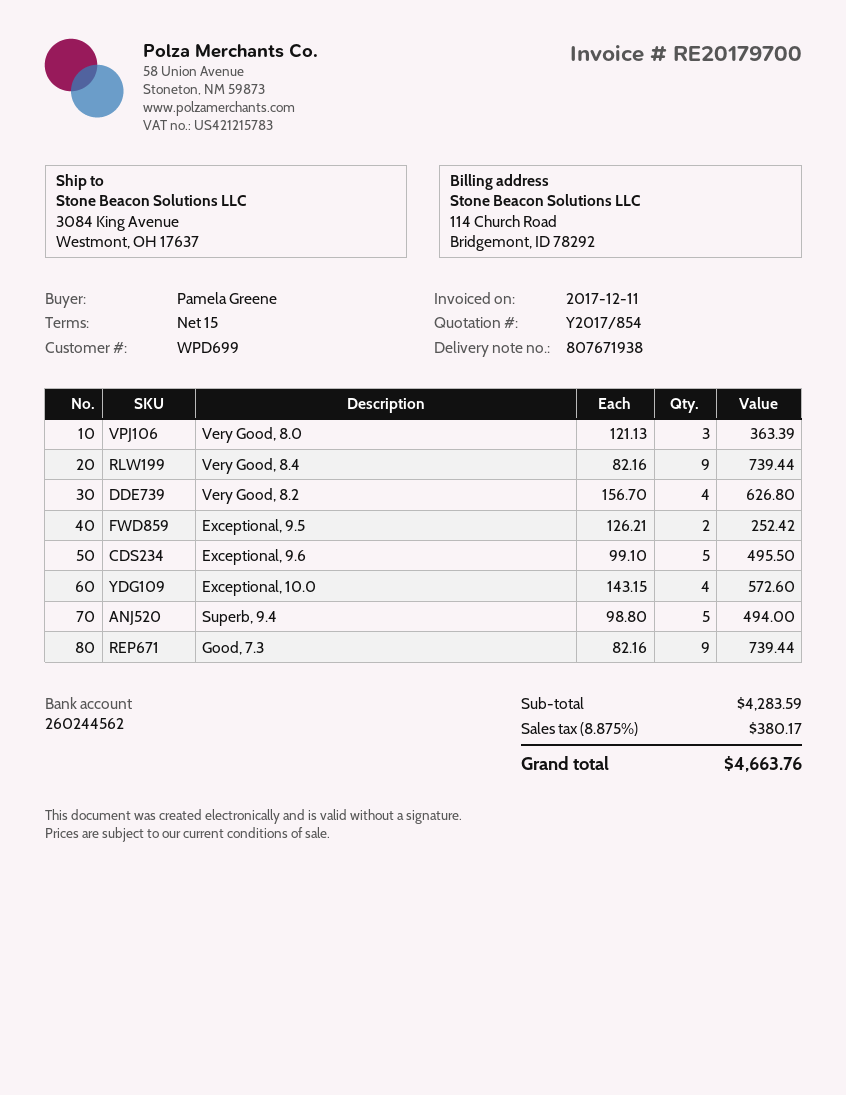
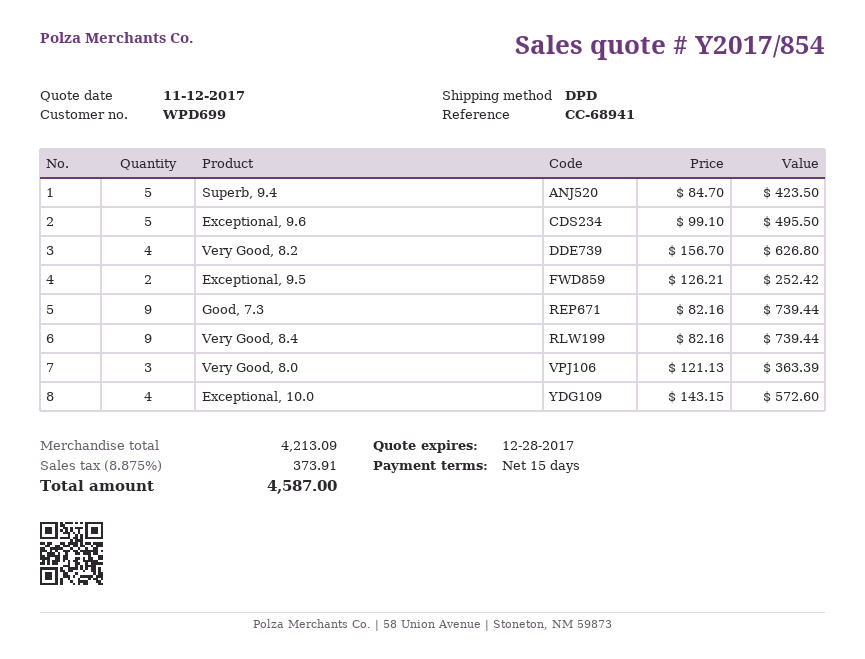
Superb, 9.4: 5 x 98.80 = 494.00 -> 5 x 84.70 = 423.50
subtotal: 4283.59 -> 4213.09
tax: 8.875% = 380.17 -> 8.875% = 373.91
total: 4663.76 -> 4587.00

